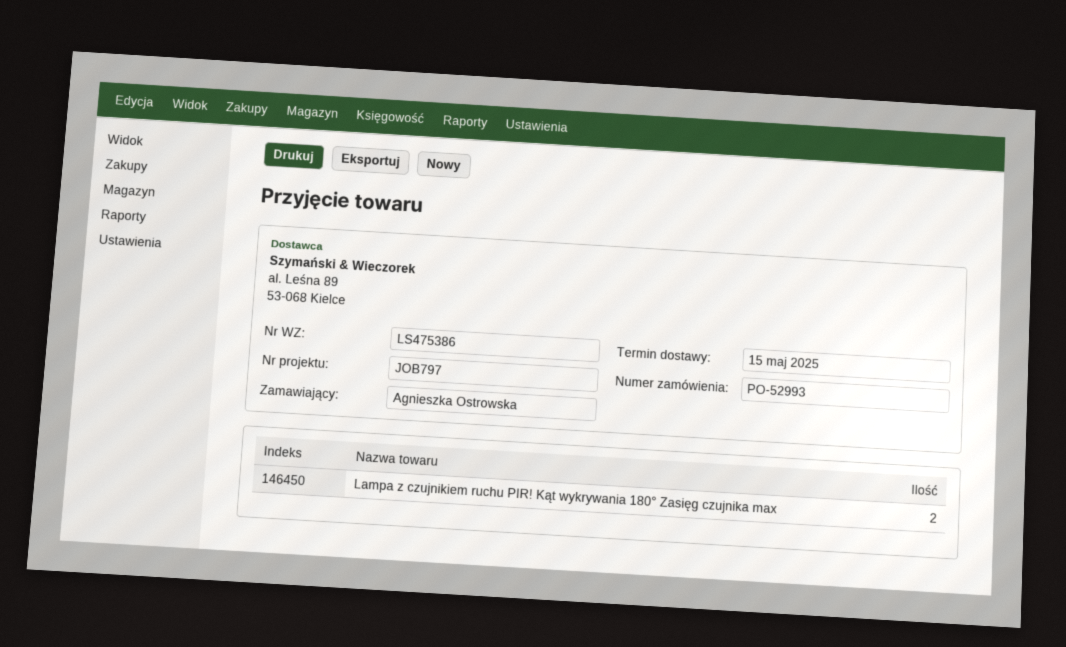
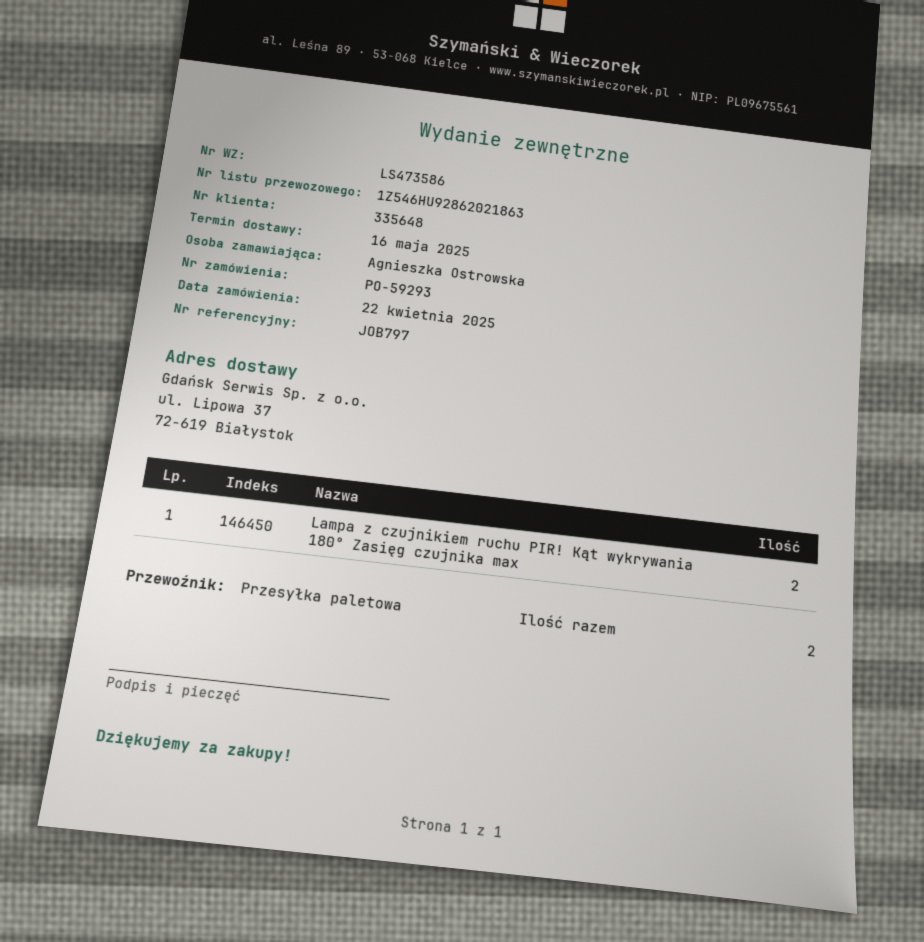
order number: PO-52993 -> PO-59293
delivery note number: LS475386 -> LS473586
delivery date: 2025-05-15 -> 2025-05-16

